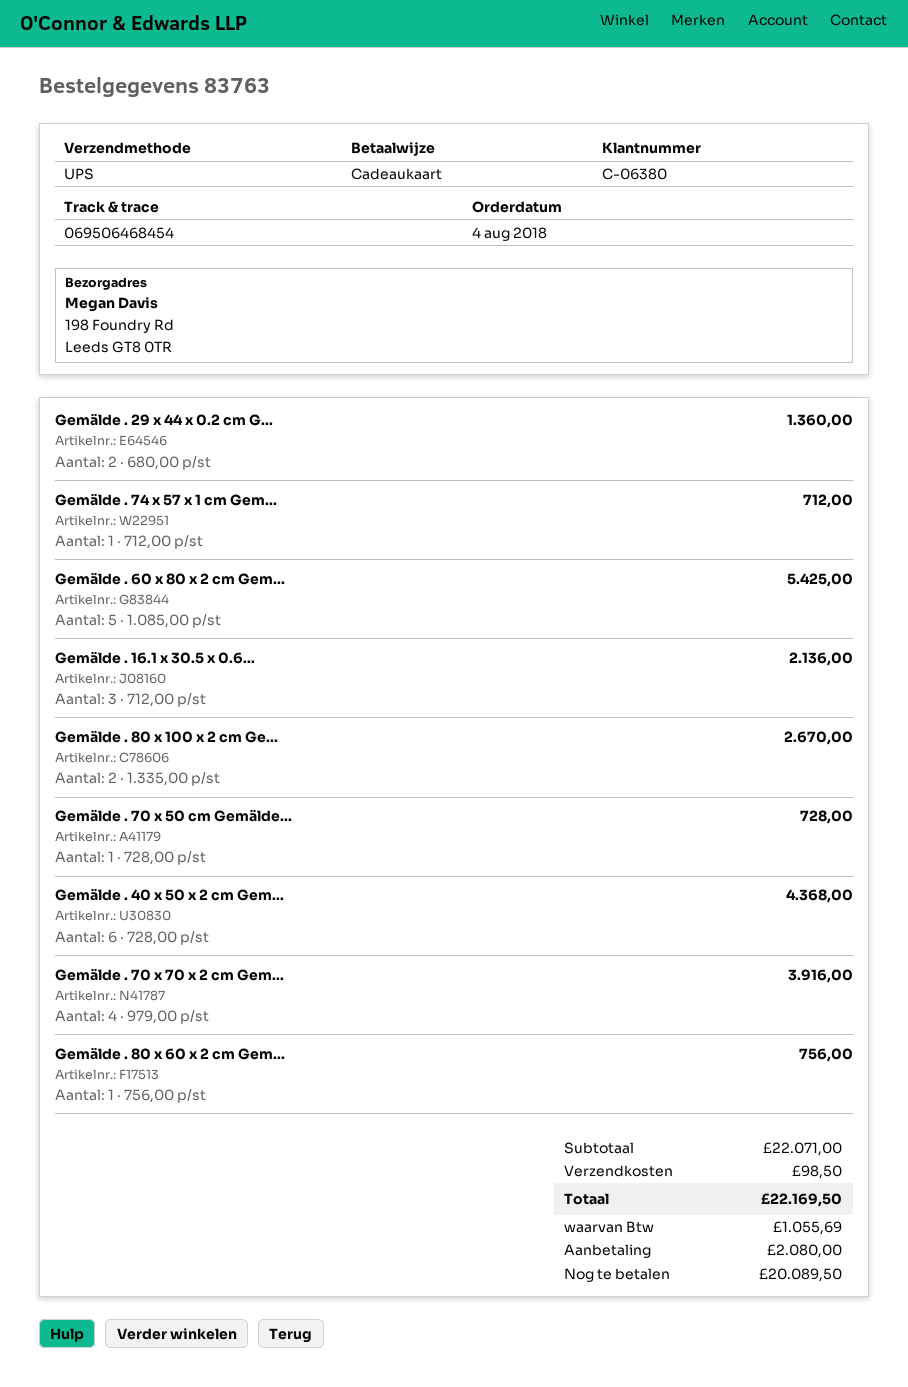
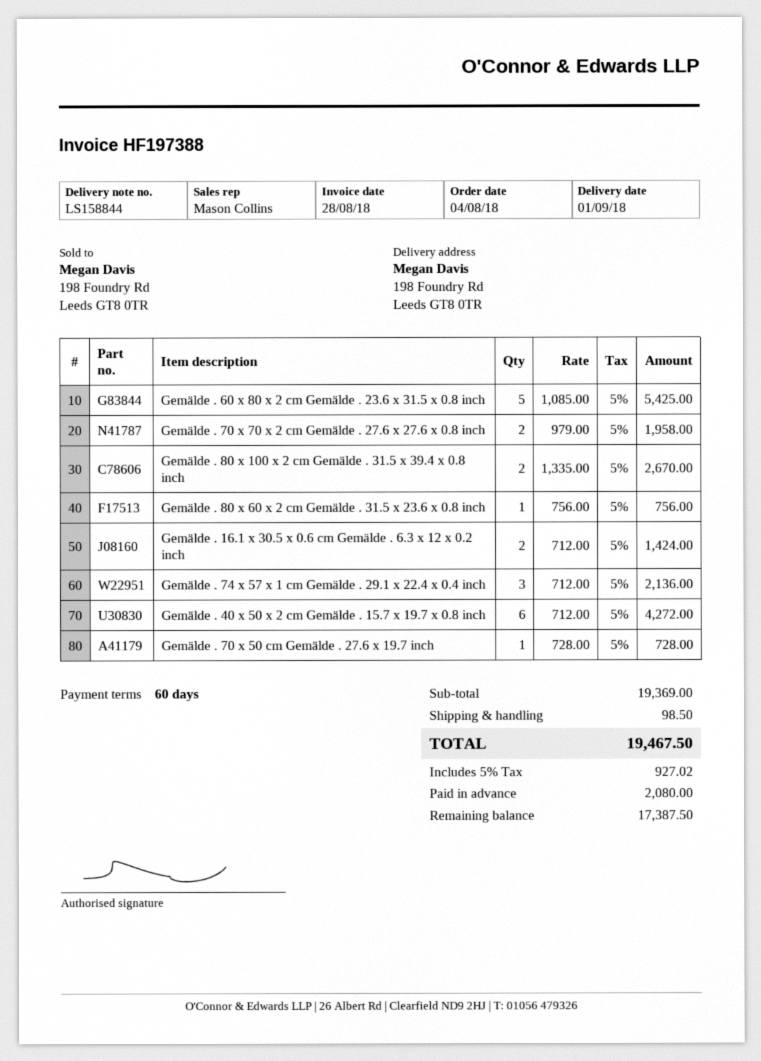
Gemälde . 29 x 44 x 0.2 cm G...: 2 x 680.00 = 1360.00 -> none
Gemälde . 74 x 57 x 1 cm Gem...: 1 x 712.00 = 712.00 -> 3 x 712.00 = 2136.00
Gemälde . 16.1 x 30.5 x 0.6...: 3 x 712.00 = 2136.00 -> 2 x 712.00 = 1424.00
Gemälde . 40 x 50 x 2 cm Gem...: 6 x 728.00 = 4368.00 -> 6 x 712.00 = 4272.00
Gemälde . 70 x 70 x 2 cm Gem...: 4 x 979.00 = 3916.00 -> 2 x 979.00 = 1958.00
subtotal: 22071.00 -> 19369.00
tax: 1055.69 -> 927.02
total: 22169.50 -> 19467.50
balance: 20089.50 -> 17387.50

